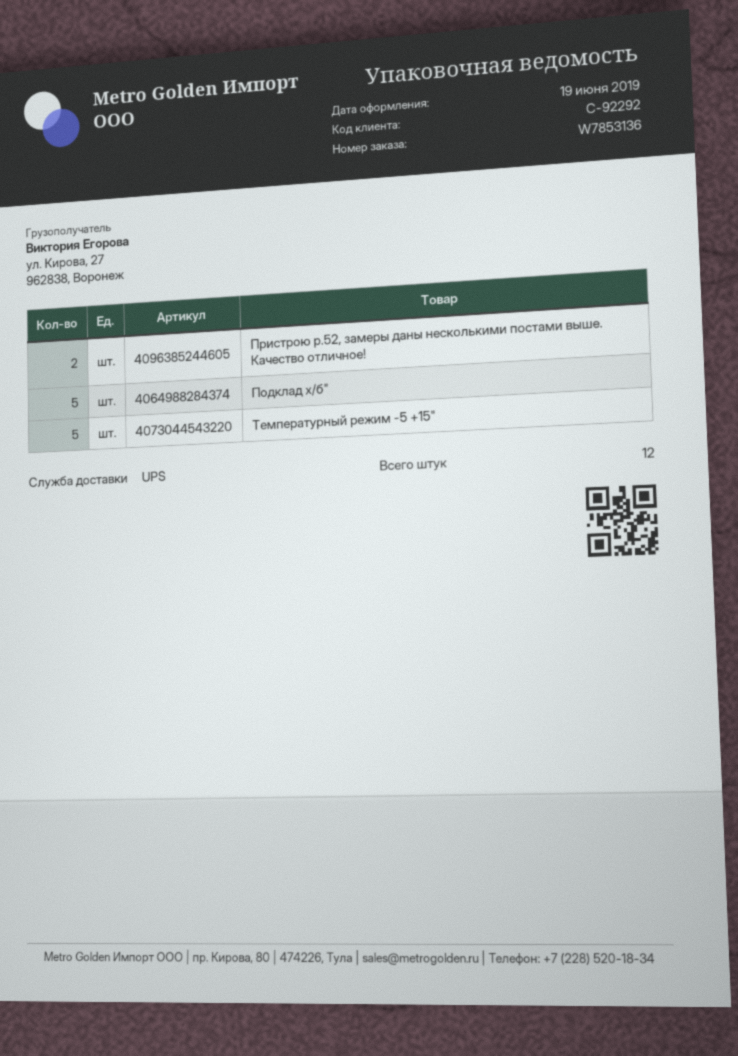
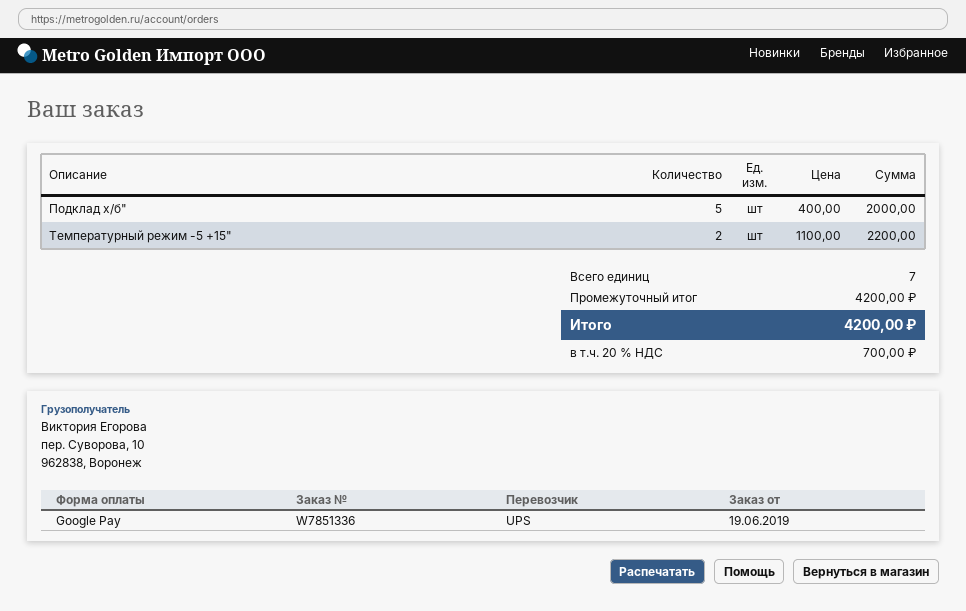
order number: W7853136 -> W7851336
ship to: ул. Кирова, 27, 962838, Воронеж -> пер. Суворова, 10, 962838, Воронеж
Пристрою р.52, замеры даны несколькими постами выше. Качество отличное!: 2 -> none
Температурный режим -5 +15": 5 -> 2
total quantity: 12 -> 7

